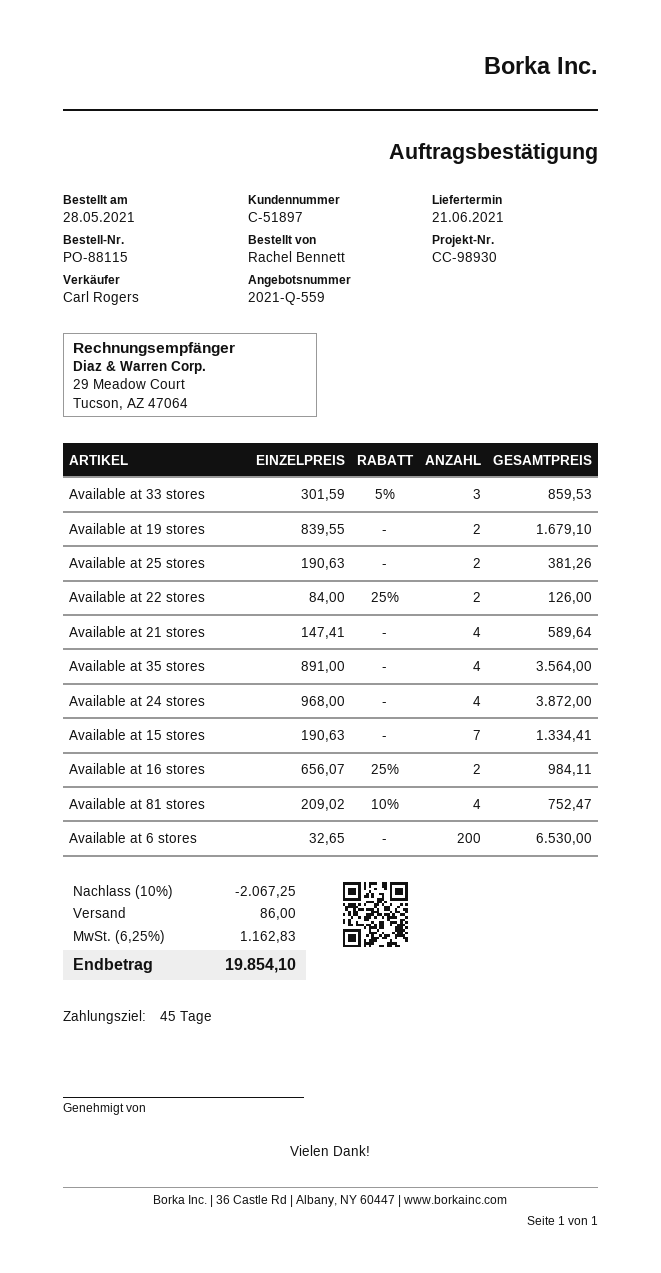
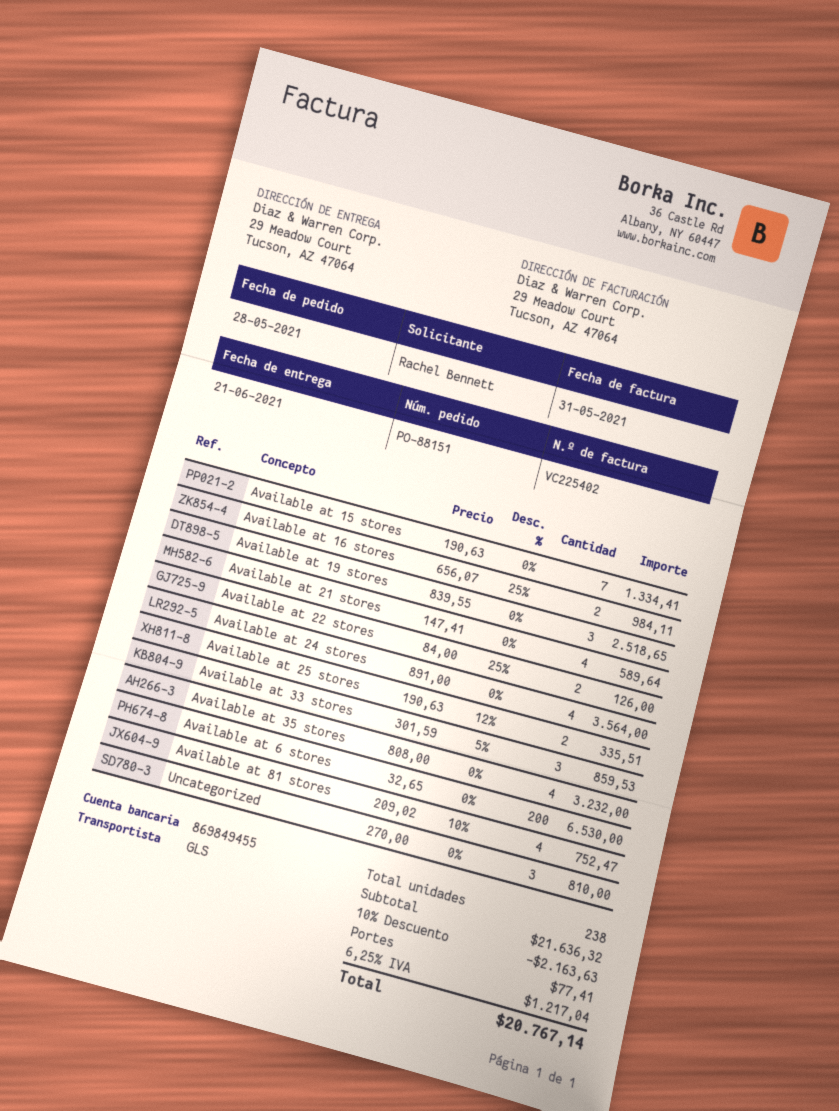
order number: PO-88115 -> PO-88151
Available at 19 stores: 2 x 839.55 = 1679.10 -> 3 x 839.55 = 2518.65
Available at 25 stores: 2 x 190.63 = 381.26 -> 2 x 190.63 - 12% = 335.51
Available at 35 stores: 4 x 891.00 = 3564.00 -> 4 x 808.00 = 3232.00
Available at 24 stores: 4 x 968.00 = 3872.00 -> 4 x 891.00 = 3564.00
Uncategorized: none -> 3 x 270.00 = 810.00
discount: 10% = 2067.25 -> 10% = 2163.63
shipping: 86.00 -> 77.41
tax: 6.25% = 1162.83 -> 6.25% = 1217.04
total: 19854.10 -> 20767.14

